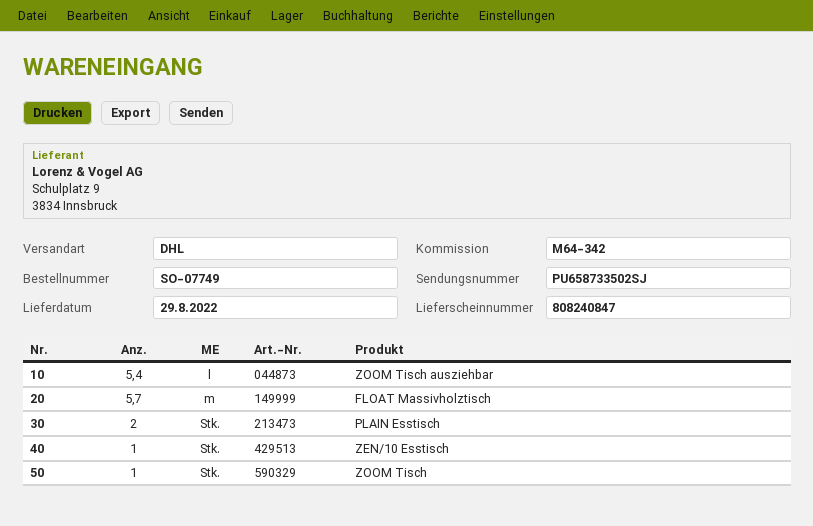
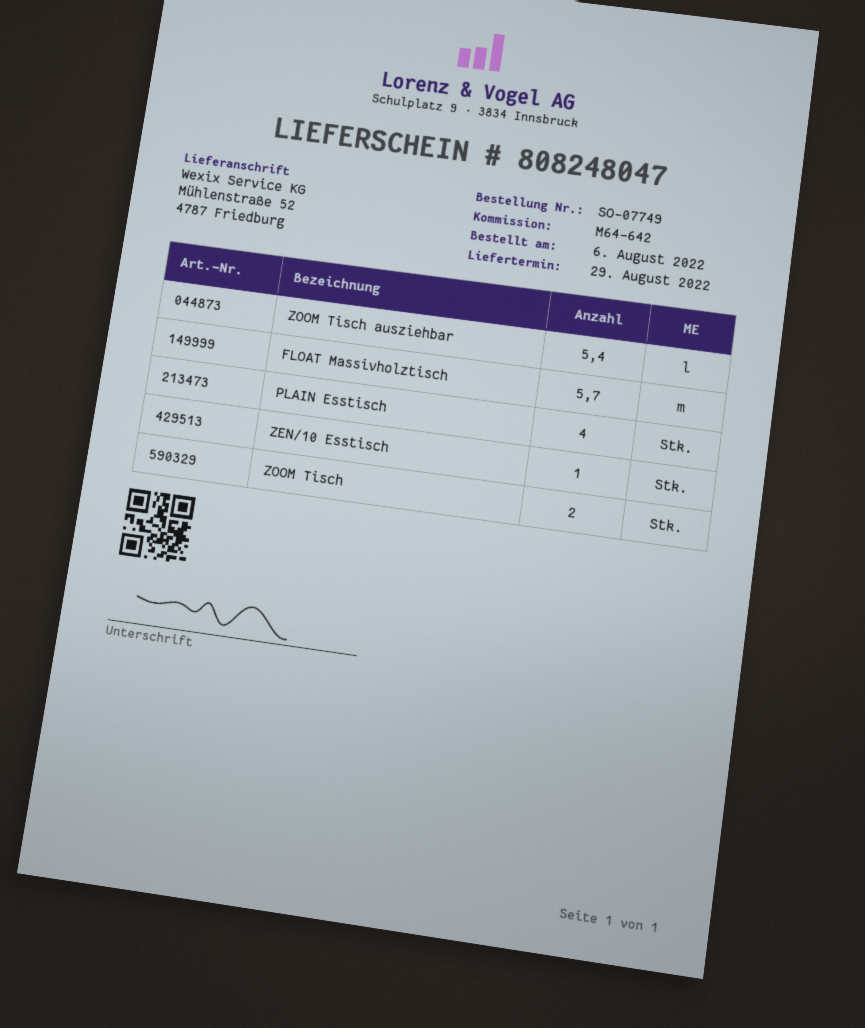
delivery note number: 808240847 -> 808248047
reference: M64-342 -> M64-642
PLAIN Esstisch: 2 -> 4
ZOOM Tisch: 1 -> 2

